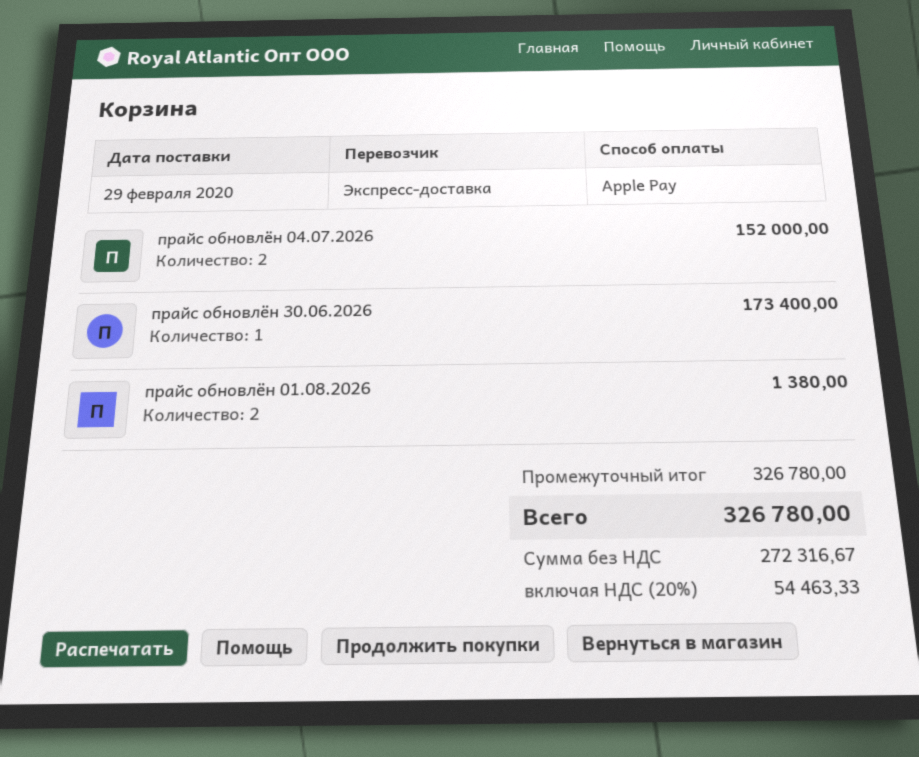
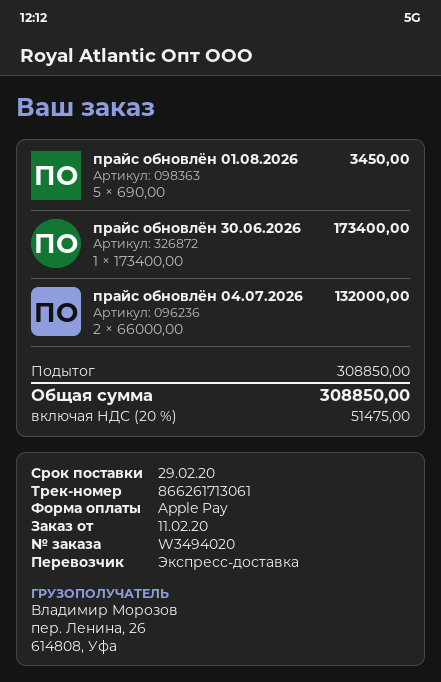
прайс обновлён 04.07.2026: 2 for 152000.00 -> 2 for 132000.00
прайс обновлён 01.08.2026: 2 for 1380.00 -> 5 for 3450.00
subtotal: 326780.00 -> 308850.00
tax: 20% = 54463.33 -> 20% = 51475.00
total: 326780.00 -> 308850.00

